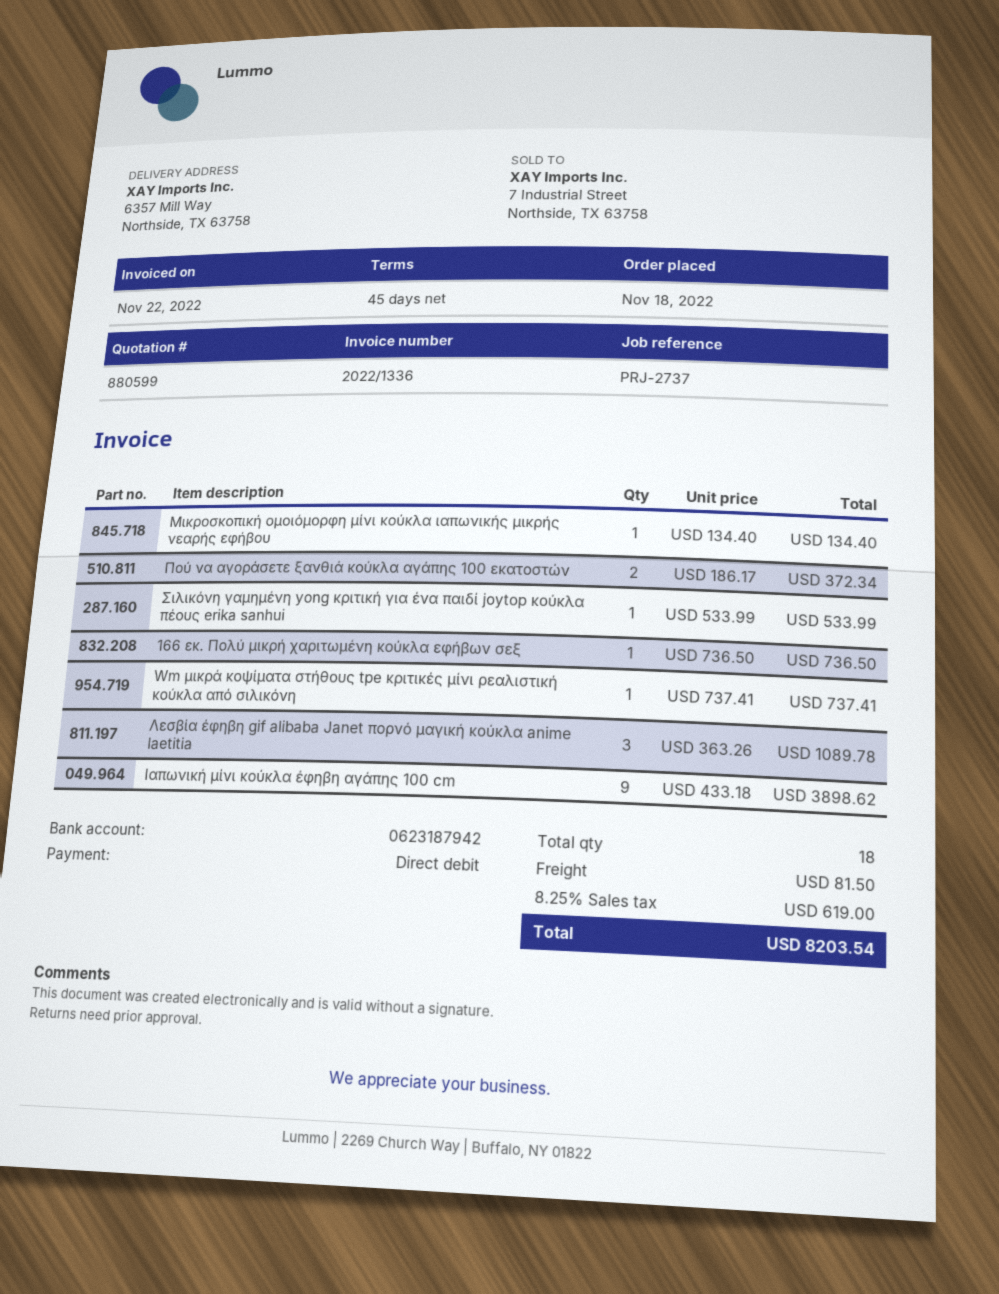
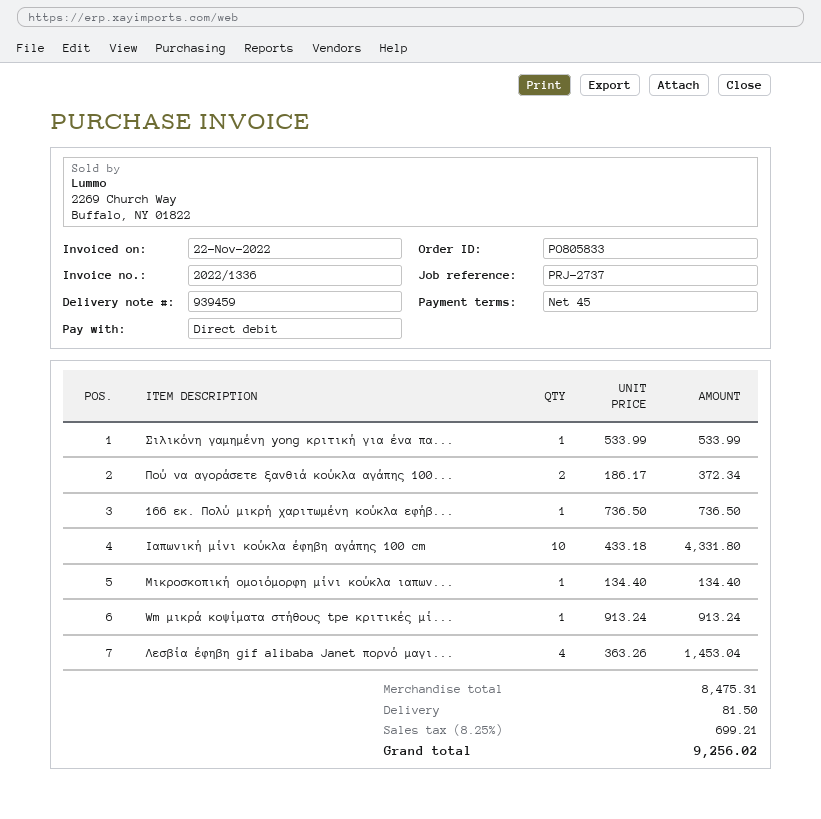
Wm μικρά κοψίματα στήθους tpe κριτικές μίνι ρεαλιστική κούκλα από σιλικόνη: 1 x 737.41 = 737.41 -> 1 x 913.24 = 913.24
Λεσβία έφηβη gif alibaba Janet πορνό μαγική κούκλα anime laetitia: 3 x 363.26 = 1089.78 -> 4 x 363.26 = 1453.04
Ιαπωνική μίνι κούκλα έφηβη αγάπης 100 cm: 9 x 433.18 = 3898.62 -> 10 x 433.18 = 4331.80
tax: 8.25% = 619.00 -> 8.25% = 699.21
total: 8203.54 -> 9256.02

